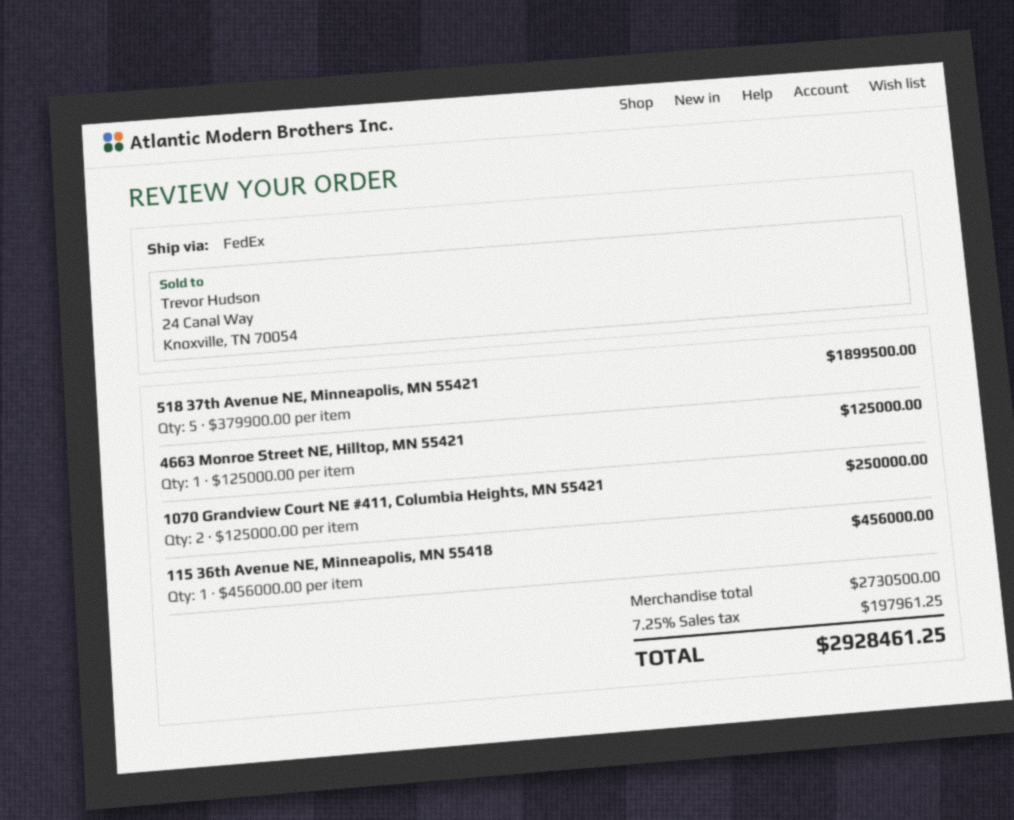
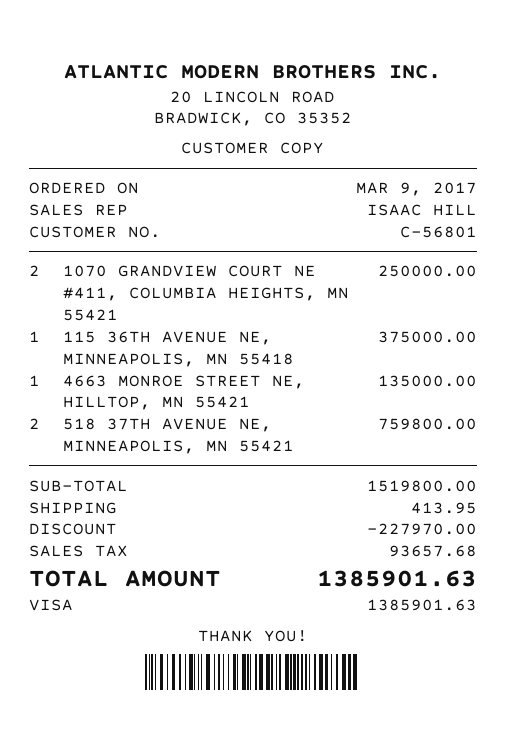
518 37th Avenue NE, Minneapolis, MN 55421: 5 for 1899500.00 -> 2 for 759800.00
4663 Monroe Street NE, Hilltop, MN 55421: 1 for 125000.00 -> 1 for 135000.00
115 36th Avenue NE, Minneapolis, MN 55418: 1 for 456000.00 -> 1 for 375000.00
subtotal: 2730500.00 -> 1519800.00
discount: none -> 227970.00
shipping: none -> 413.95
tax: 197961.25 -> 93657.68
total: 2928461.25 -> 1385901.63

